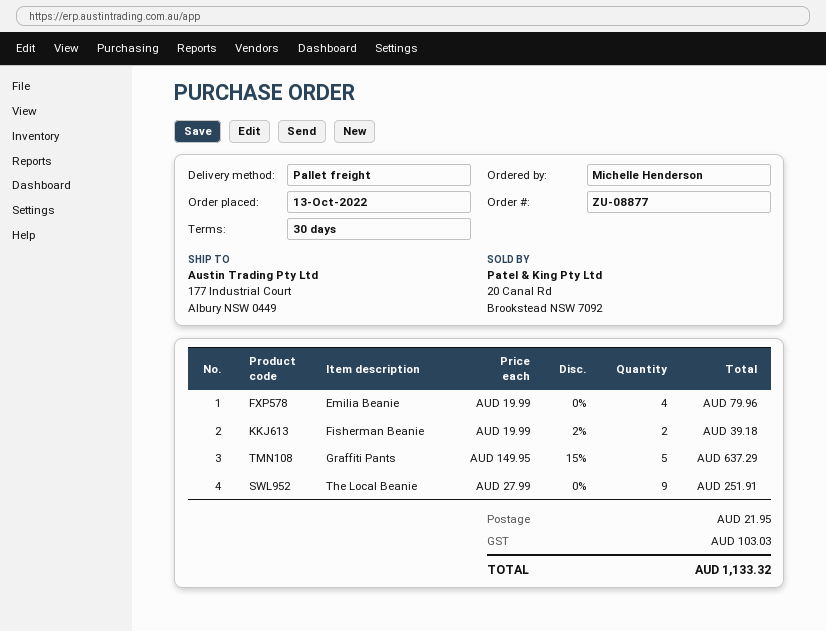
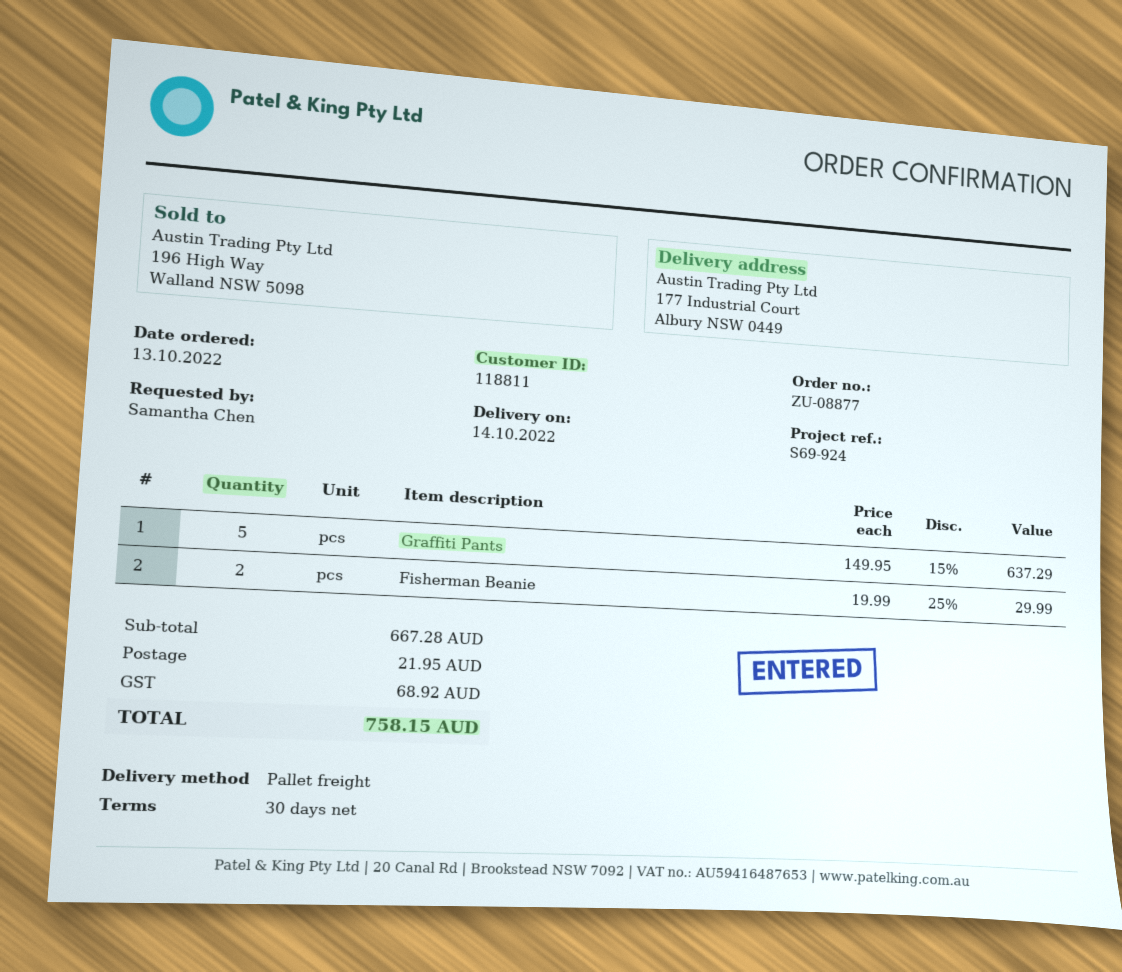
ordered by: Michelle Henderson -> Samantha Chen
Emilia Beanie: 4 x 19.99 = 79.96 -> none
Fisherman Beanie: 2 x 19.99 - 2% = 39.18 -> 2 x 19.99 - 25% = 29.99
The Local Beanie: 9 x 27.99 = 251.91 -> none
tax: 103.03 -> 68.92
total: 1133.32 -> 758.15

